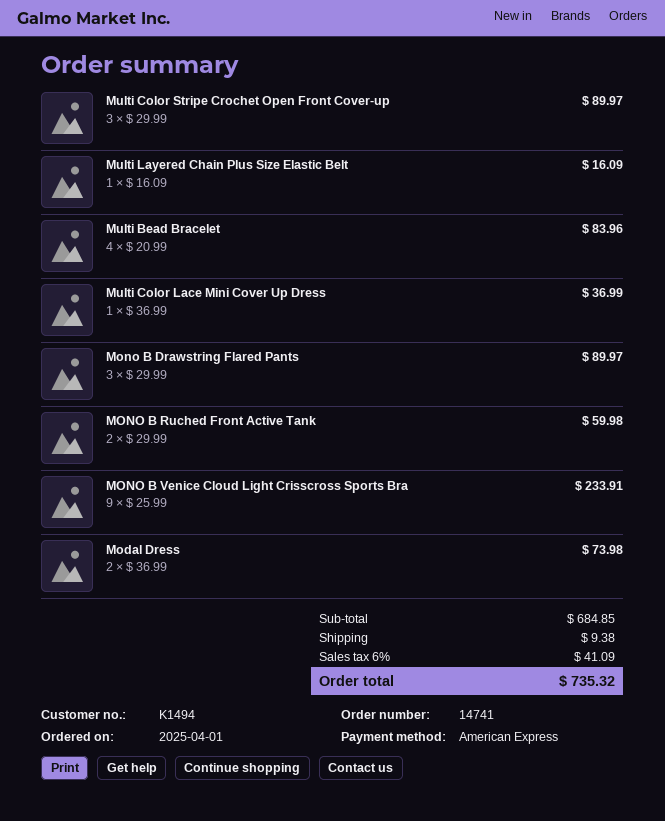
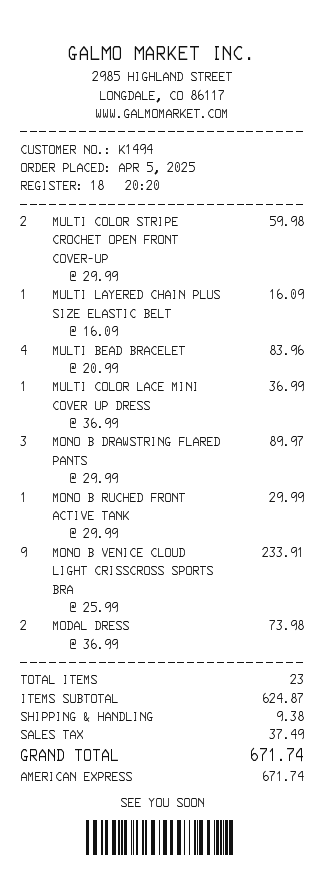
order date: 2025-04-01 -> 2025-04-05
Multi Color Stripe Crochet Open Front Cover-up: 3 x 29.99 = 89.97 -> 2 x 29.99 = 59.98
MONO B Ruched Front Active Tank: 2 x 29.99 = 59.98 -> 1 x 29.99 = 29.99
subtotal: 684.85 -> 624.87
tax: 41.09 -> 37.49
total: 735.32 -> 671.74

